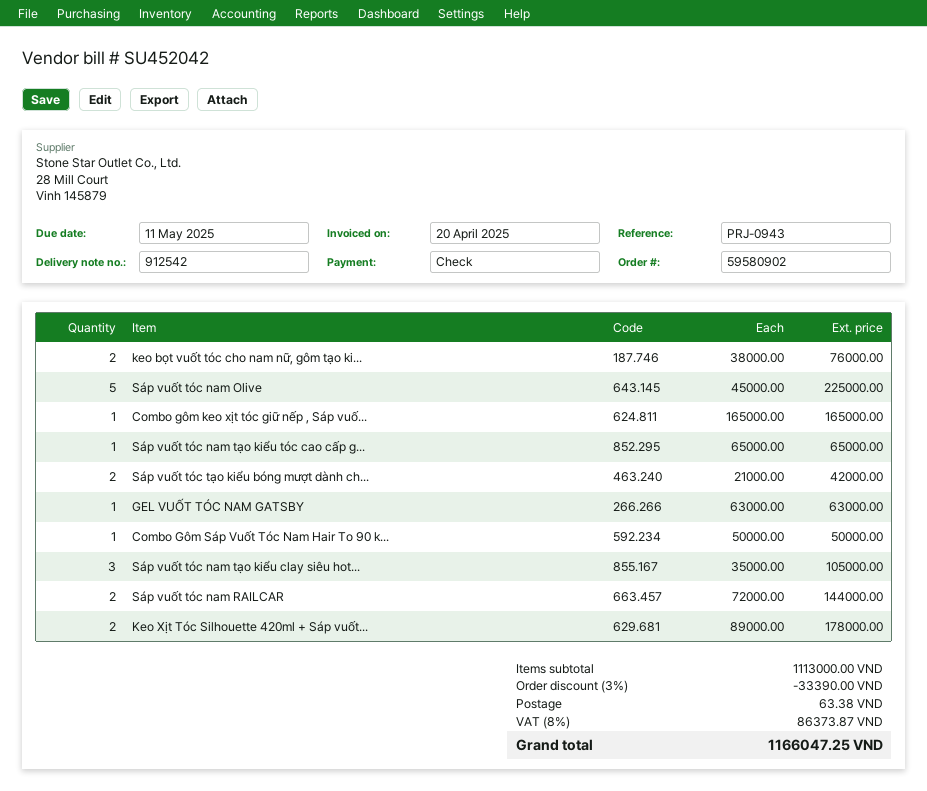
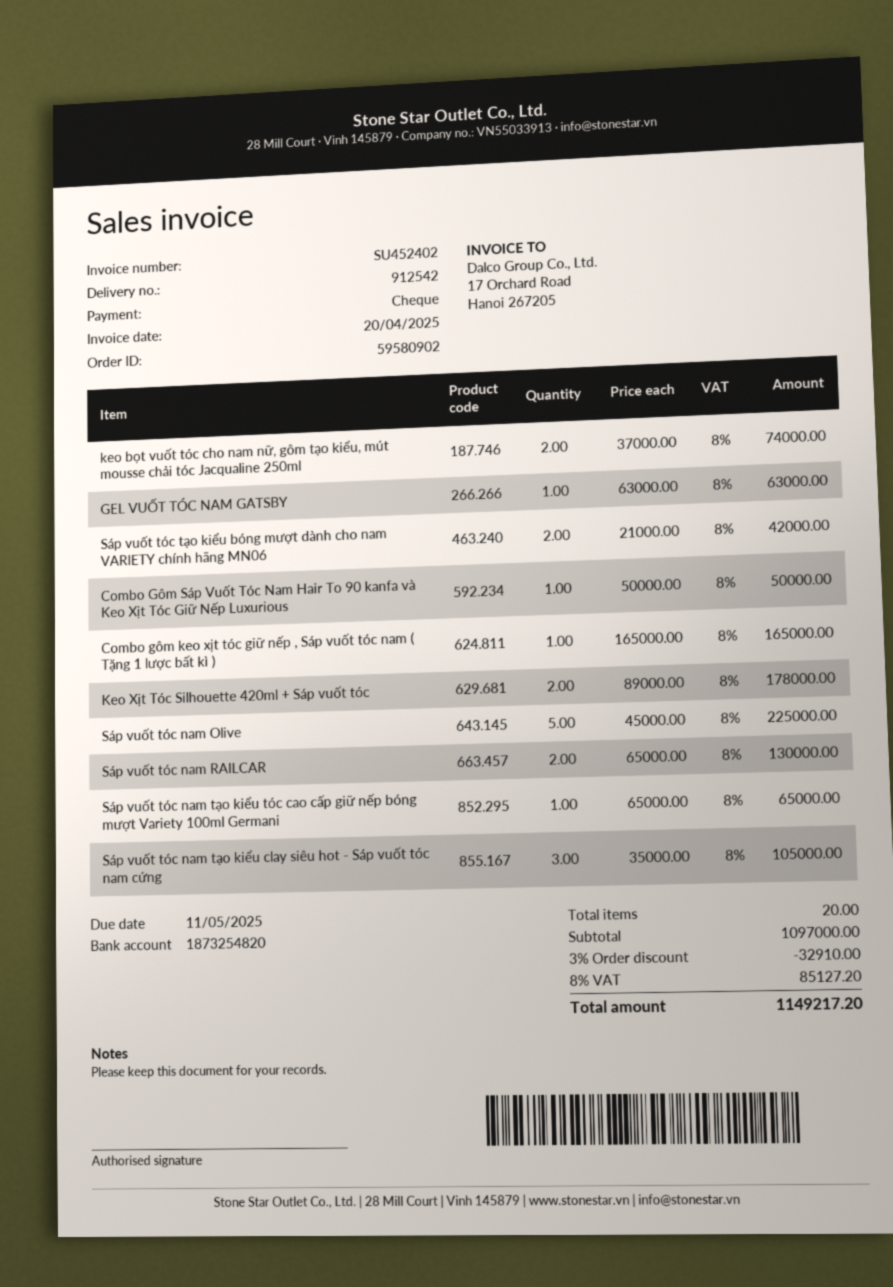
invoice number: SU452042 -> SU452402
keo bọt vuốt tóc cho nam nữ, gôm tạo ki...: 2 x 38000.00 = 76000.00 -> 2 x 37000.00 = 74000.00
Sáp vuốt tóc nam RAILCAR: 2 x 72000.00 = 144000.00 -> 2 x 65000.00 = 130000.00
subtotal: 1113000.00 -> 1097000.00
discount: 3% = 33390.00 -> 3% = 32910.00
shipping: 63.38 -> none
tax: 8% = 86373.87 -> 8% = 85127.20
total: 1166047.25 -> 1149217.20

